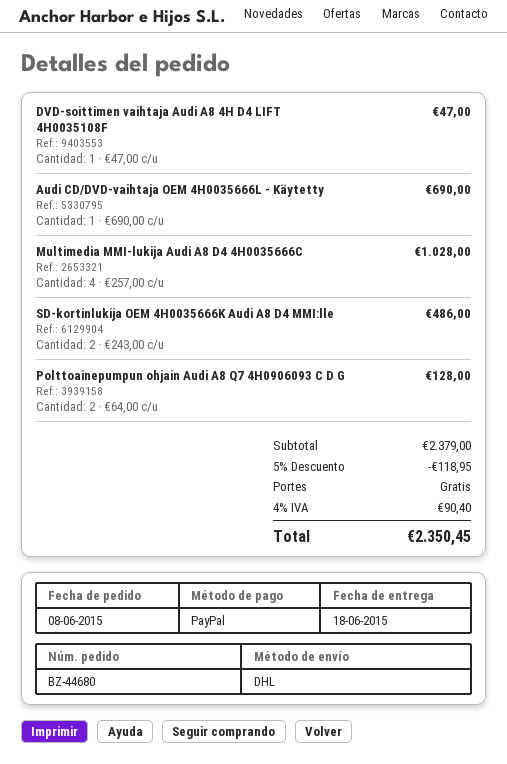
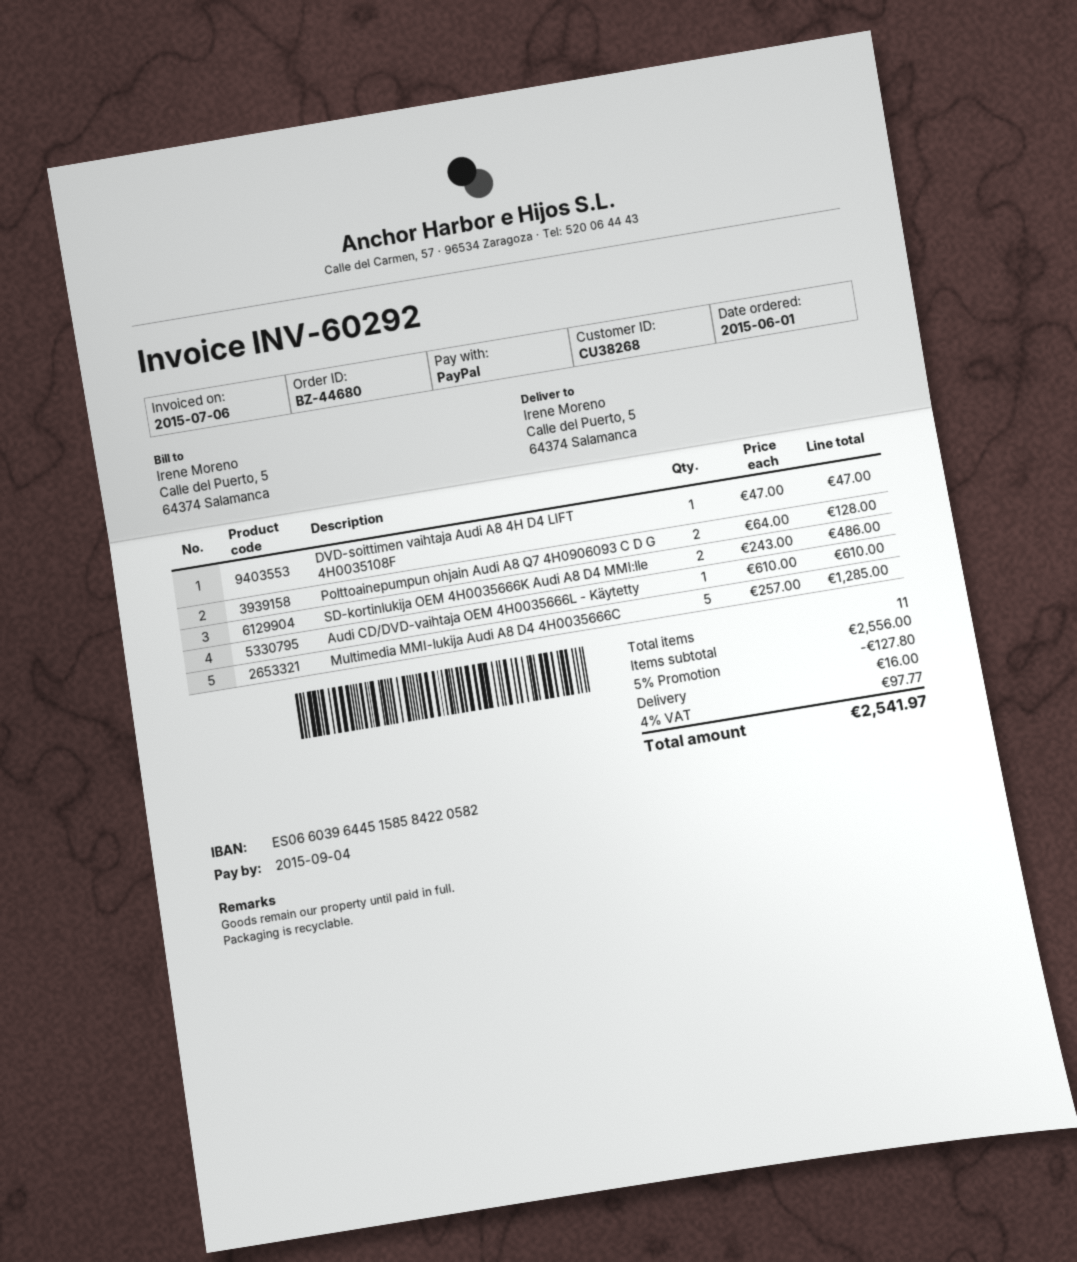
order date: 2015-06-08 -> 2015-06-01
Audi CD/DVD-vaihtaja OEM 4H0035666L - Käytetty: 1 x 690.00 = 690.00 -> 1 x 610.00 = 610.00
Multimedia MMI-lukija Audi A8 D4 4H0035666C: 4 x 257.00 = 1028.00 -> 5 x 257.00 = 1285.00
subtotal: 2379.00 -> 2556.00
discount: 5% = 118.95 -> 5% = 127.80
shipping: 0.00 -> 16.00
tax: 4% = 90.40 -> 4% = 97.77
total: 2350.45 -> 2541.97

